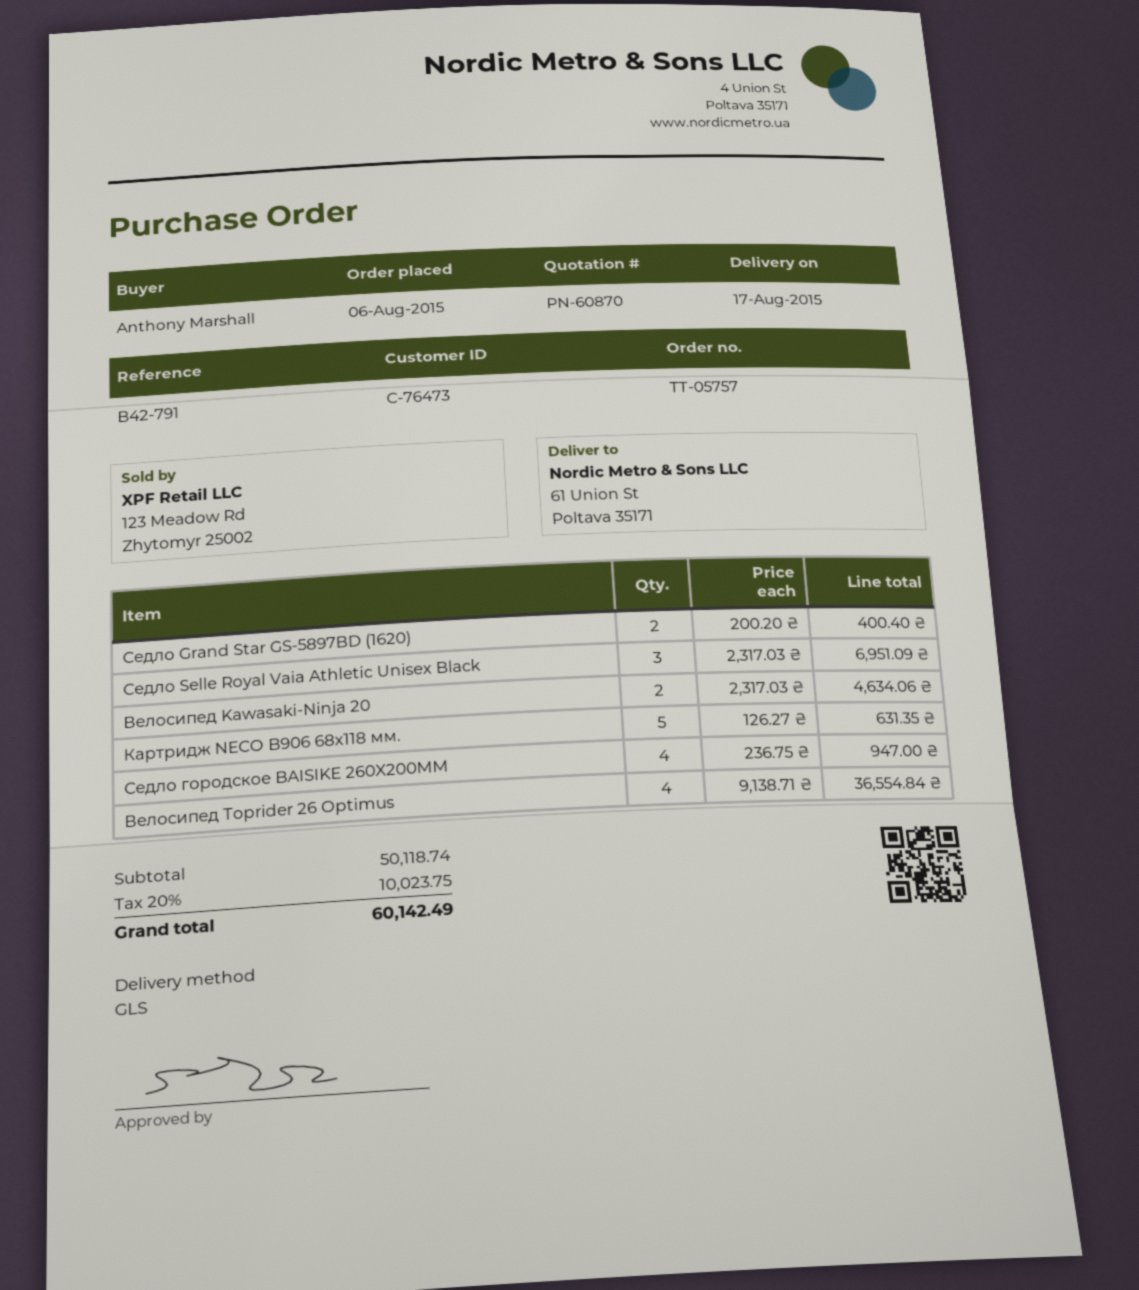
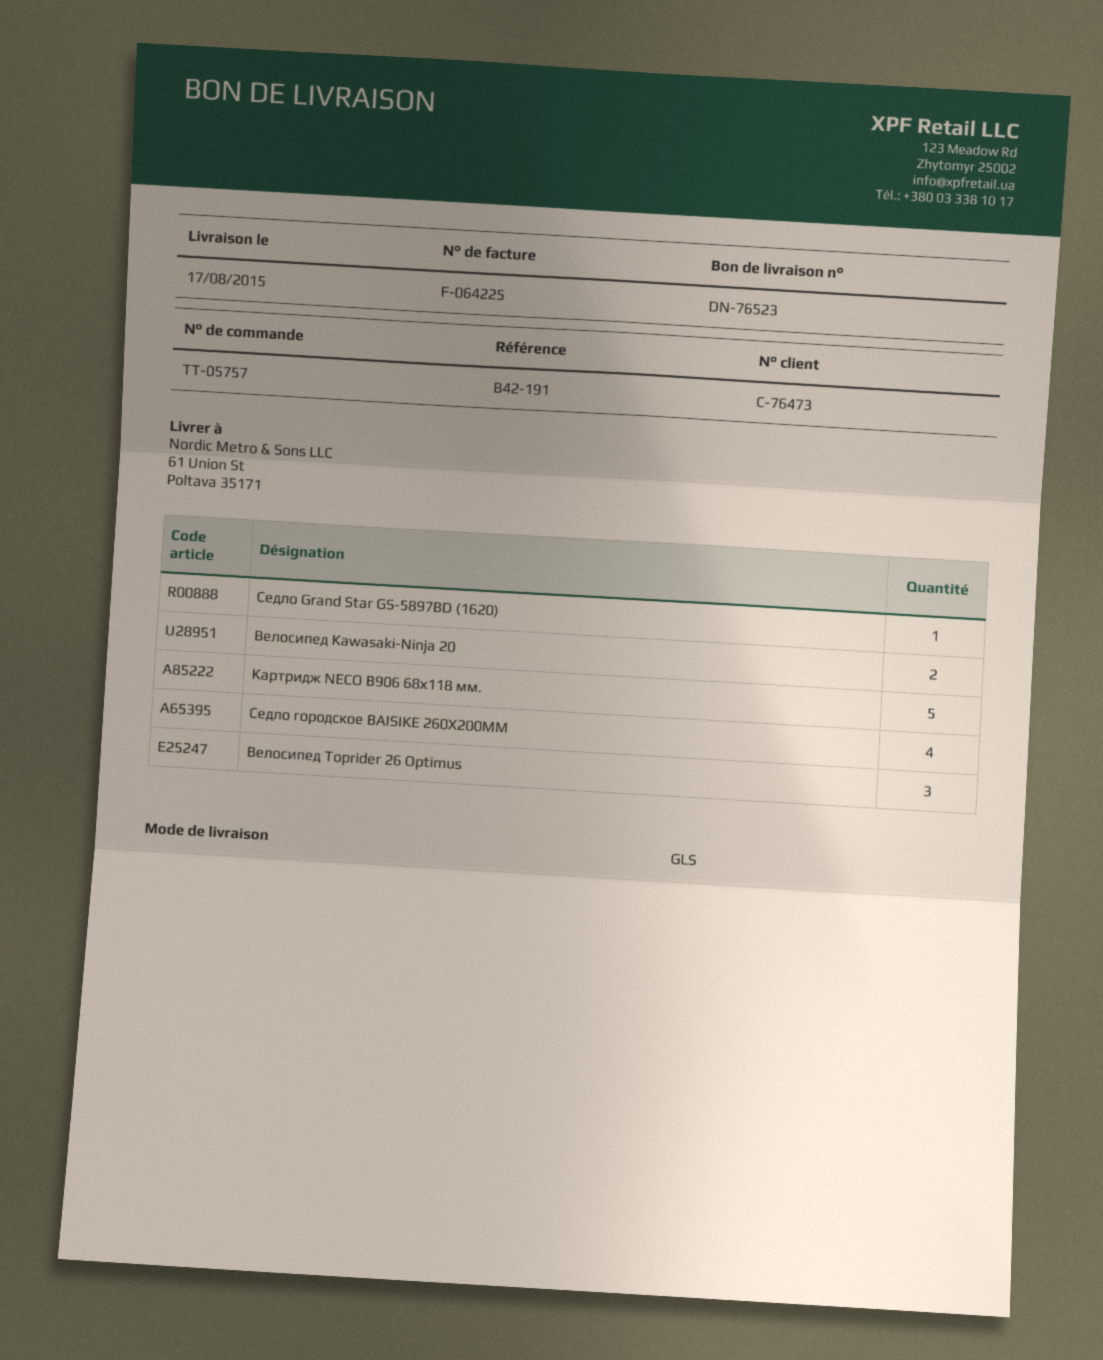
reference: B42-791 -> B42-191
Седло Grand Star GS-5897BD (1620): 2 -> 1
Седло Selle Royal Vaia Athletic Unisex Black: 3 -> none
Велосипед Toprider 26 Optimus: 4 -> 3

